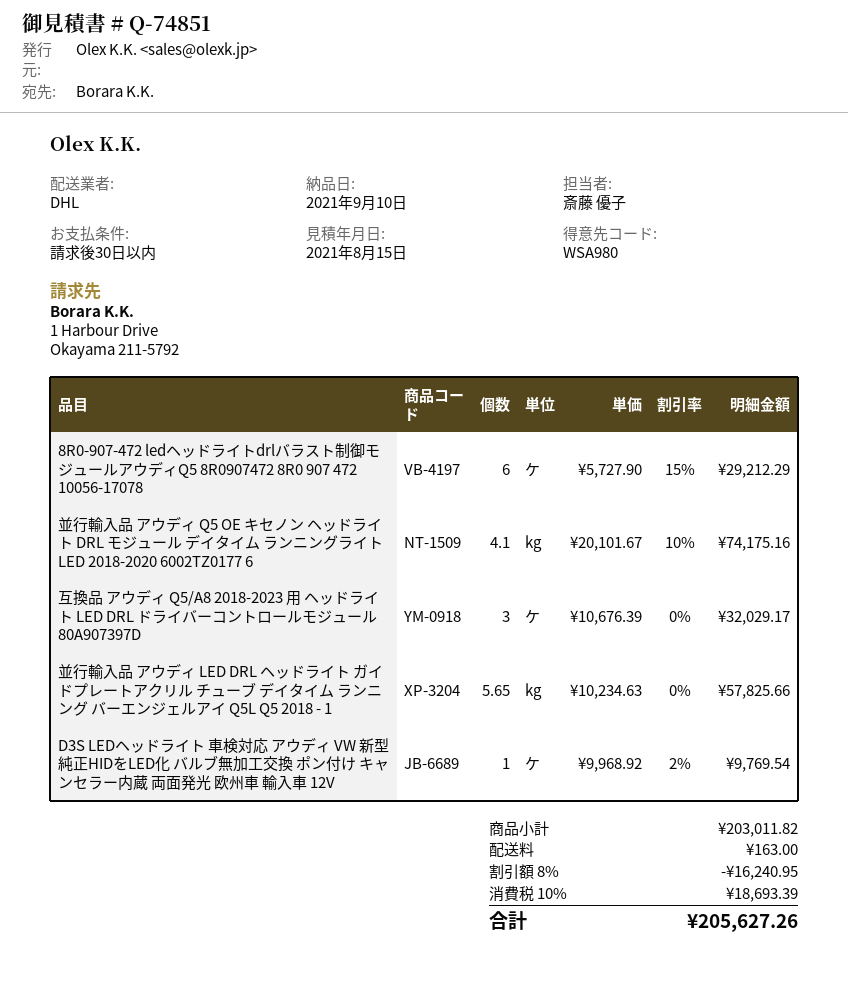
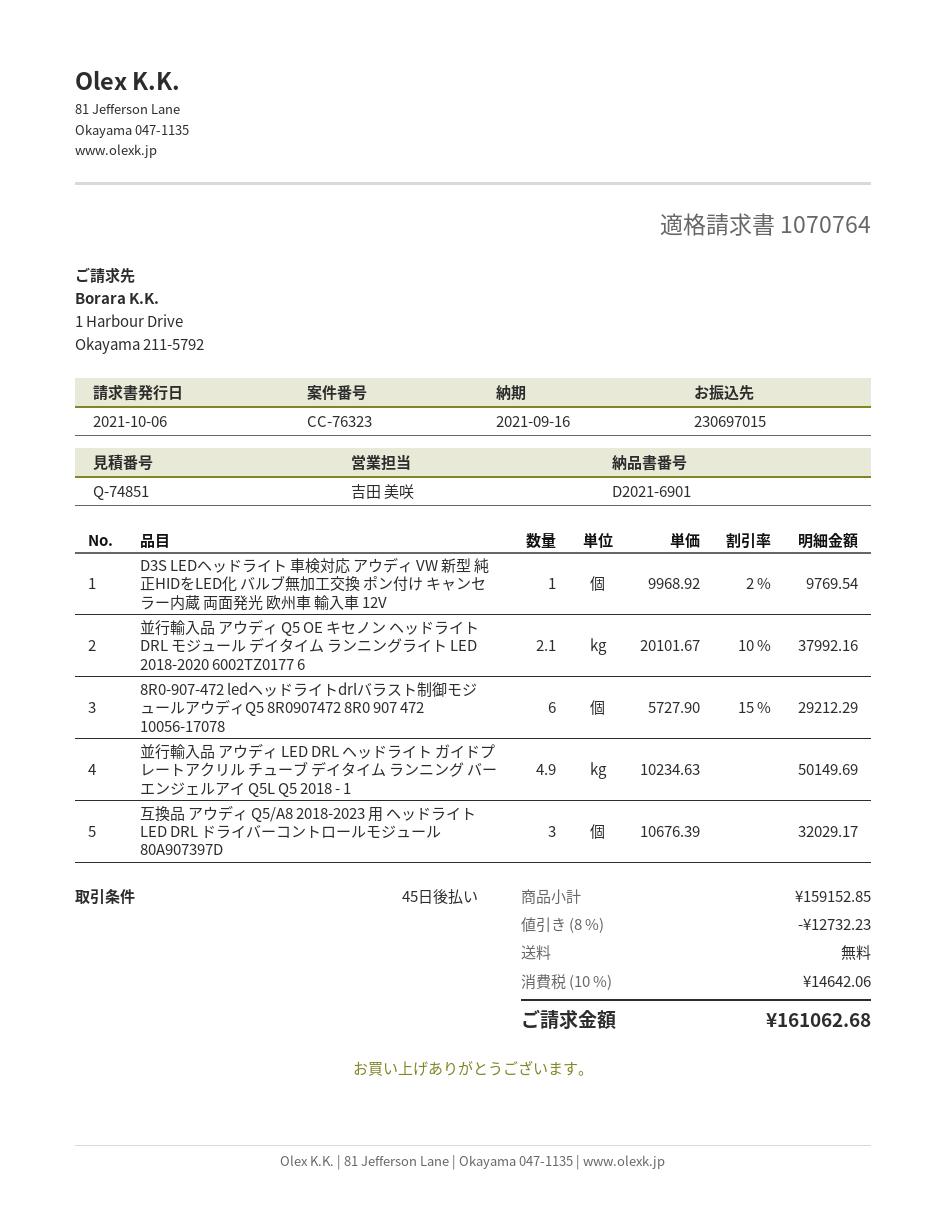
delivery date: 2021-09-10 -> 2021-09-16
payment terms: 30 days -> 45 days
sales rep: 斎藤 優子 -> 吉田 美咲
並行輸入品 アウディ Q5 OE キセノン ヘッドライト DRL モジュール デイタイム ランニングライト LED 2018-2020 6002TZ0177 6: 4.1 x 20101.67 - 10% = 74175.16 -> 2.1 x 20101.67 - 10% = 37992.16
並行輸入品 アウディ LED DRL ヘッドライト ガイドプレートアクリル チューブ デイタイム ランニング バーエンジェルアイ Q5L Q5 2018 - 1: 5.65 x 10234.63 = 57825.66 -> 4.9 x 10234.63 = 50149.69
subtotal: 203011.82 -> 159152.85
discount: 8% = 16240.95 -> 8% = 12732.23
shipping: 163.00 -> 0.00
tax: 10% = 18693.39 -> 10% = 14642.06
total: 205627.26 -> 161062.68

